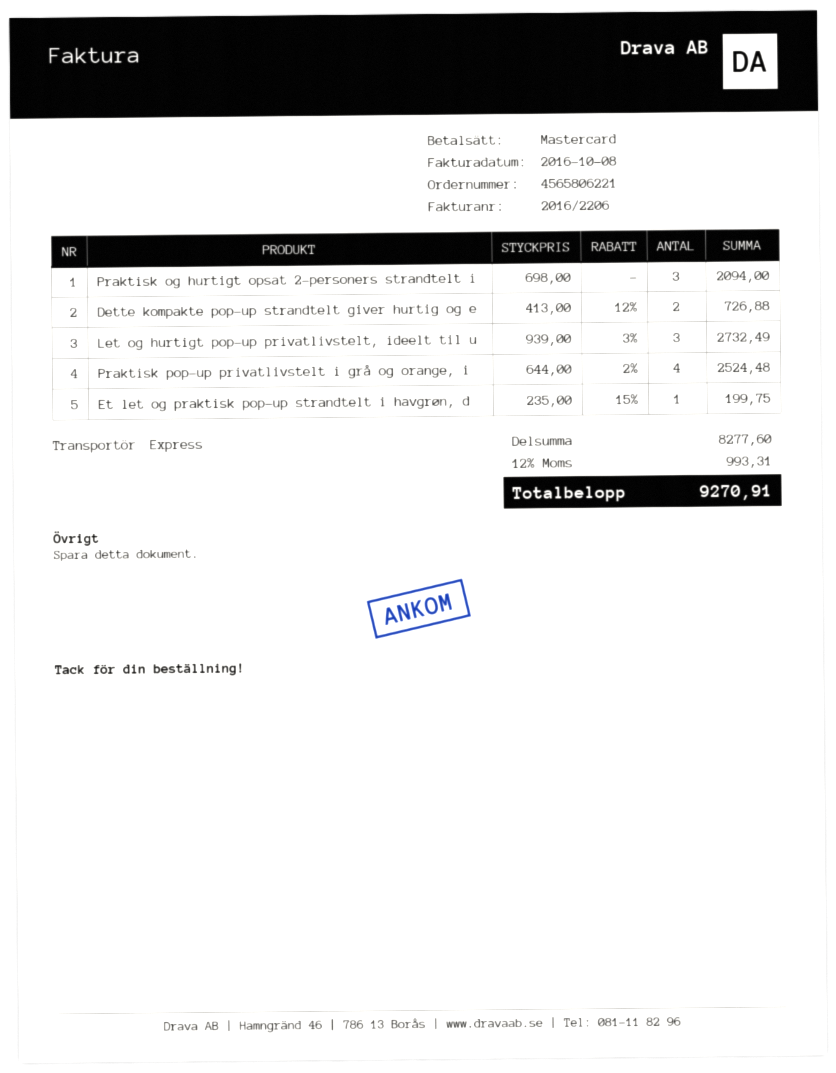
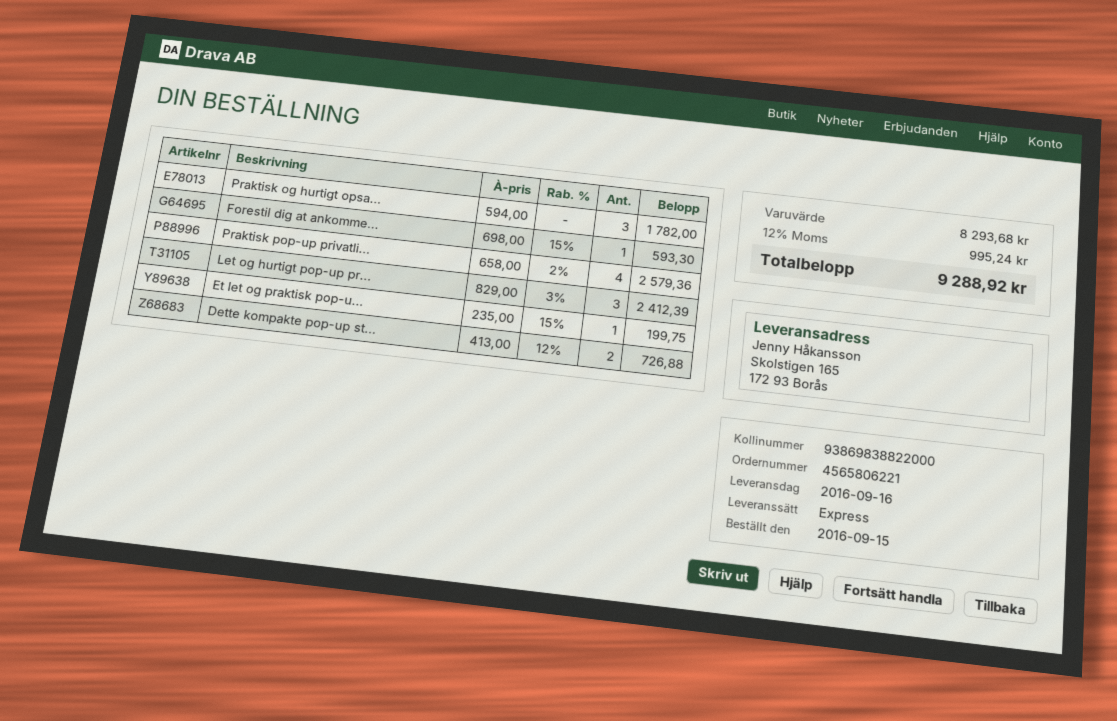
Praktisk og hurtigt opsat 2-personers strandtelt i: 3 x 698.00 = 2094.00 -> 3 x 594.00 = 1782.00
Let og hurtigt pop-up privatlivstelt, ideelt til u: 3 x 939.00 - 3% = 2732.49 -> 3 x 829.00 - 3% = 2412.39
Praktisk pop-up privatlivstelt i grå og orange, i: 4 x 644.00 - 2% = 2524.48 -> 4 x 658.00 - 2% = 2579.36
Forestil dig at ankomme...: none -> 1 x 698.00 - 15% = 593.30
subtotal: 8277.60 -> 8293.68
tax: 12% = 993.31 -> 12% = 995.24
total: 9270.91 -> 9288.92

